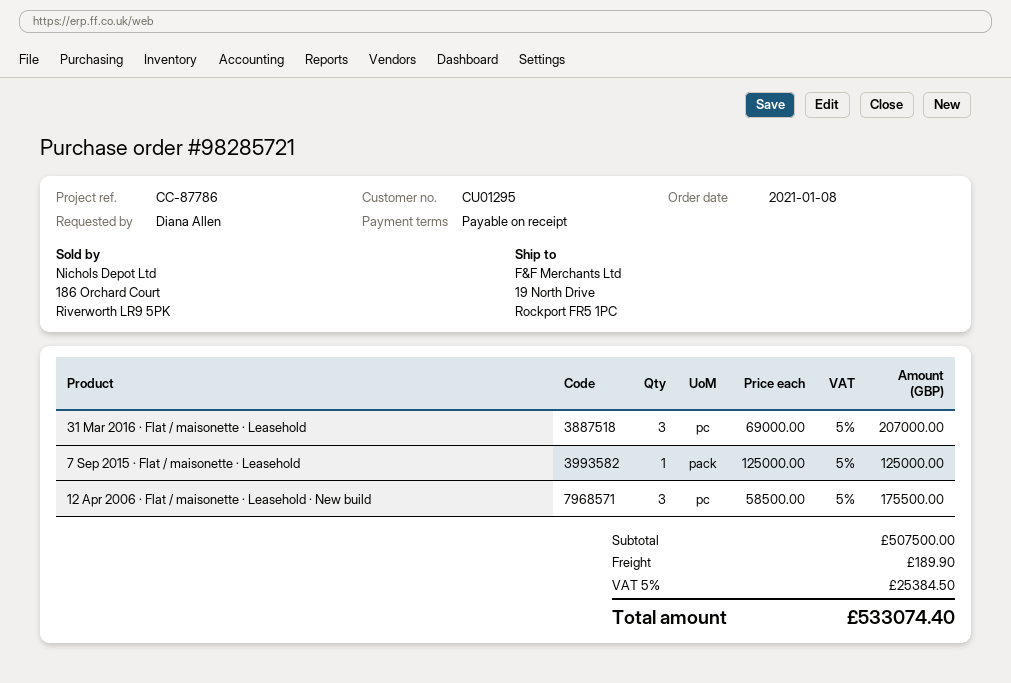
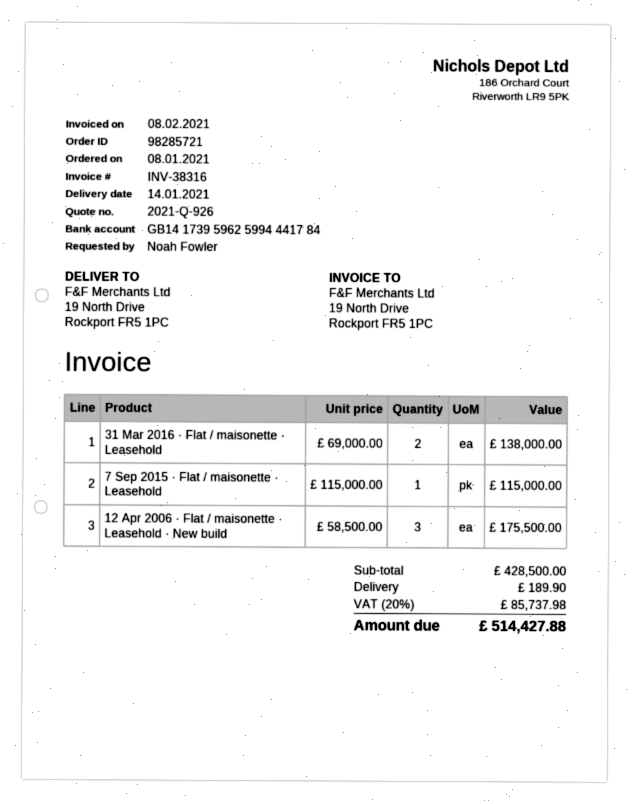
ordered by: Diana Allen -> Noah Fowler
31 Mar 2016 · Flat / maisonette · Leasehold: 3 x 69000.00 = 207000.00 -> 2 x 69000.00 = 138000.00
7 Sep 2015 · Flat / maisonette · Leasehold: 1 x 125000.00 = 125000.00 -> 1 x 115000.00 = 115000.00
subtotal: 507500.00 -> 428500.00
tax: 5% = 25384.50 -> 20% = 85737.98
total: 533074.40 -> 514427.88

